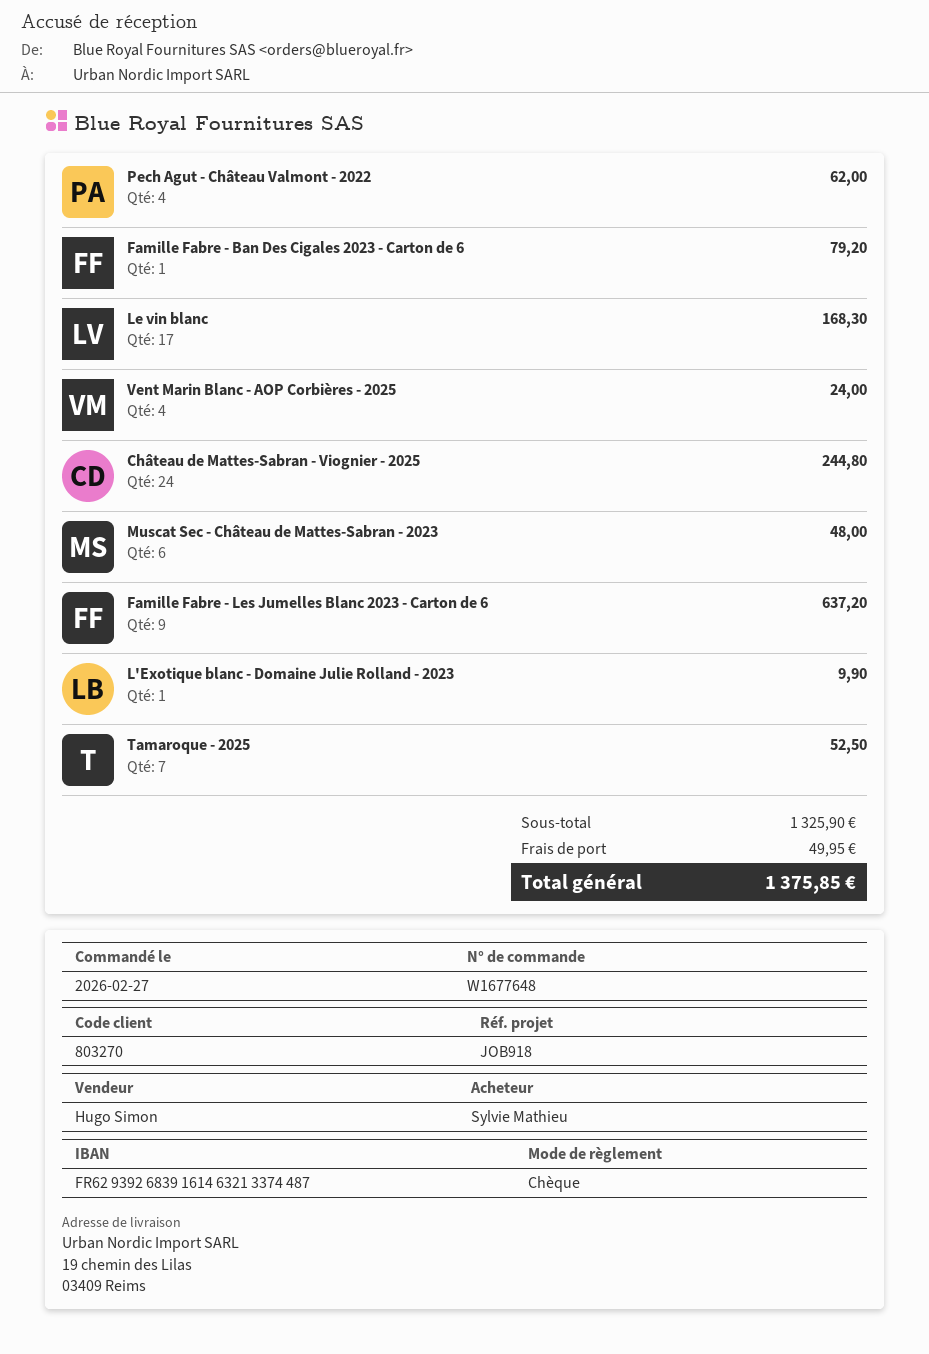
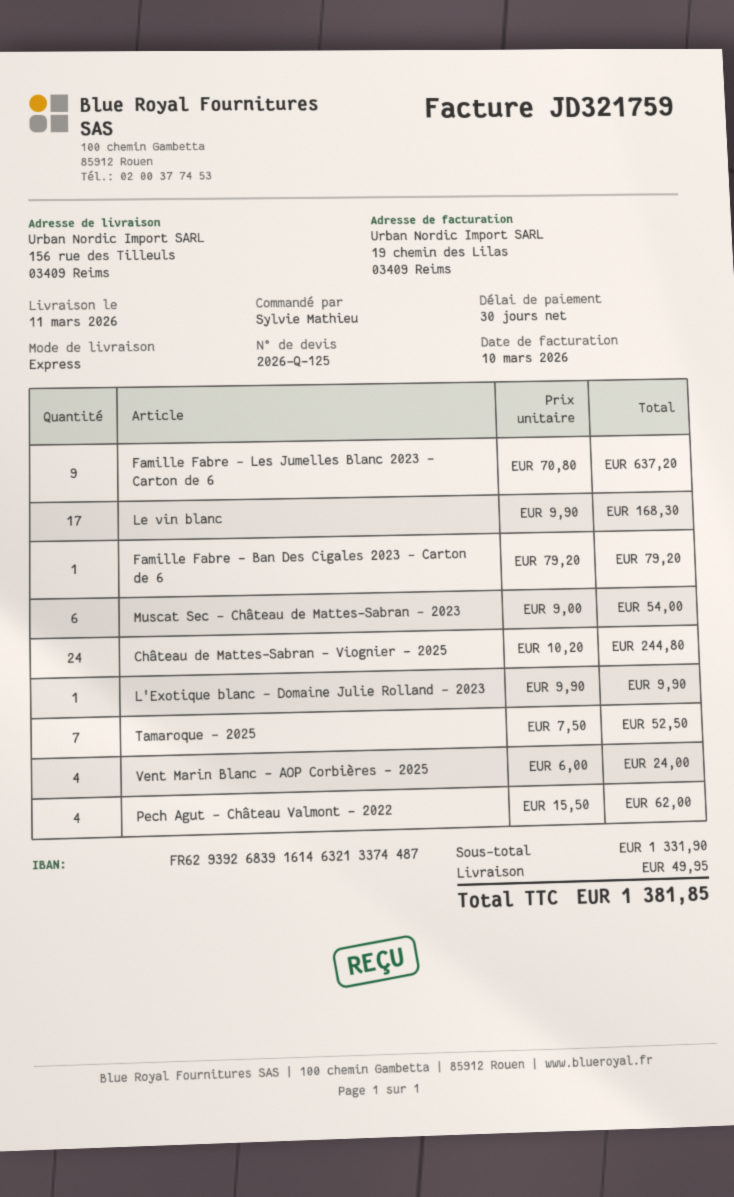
ship to: 19 chemin des Lilas, 03409 Reims -> 156 rue des Tilleuls, 03409 Reims
Muscat Sec - Château de Mattes-Sabran - 2023: 6 for 48.00 -> 6 for 54.00
subtotal: 1325.90 -> 1331.90
total: 1375.85 -> 1381.85

